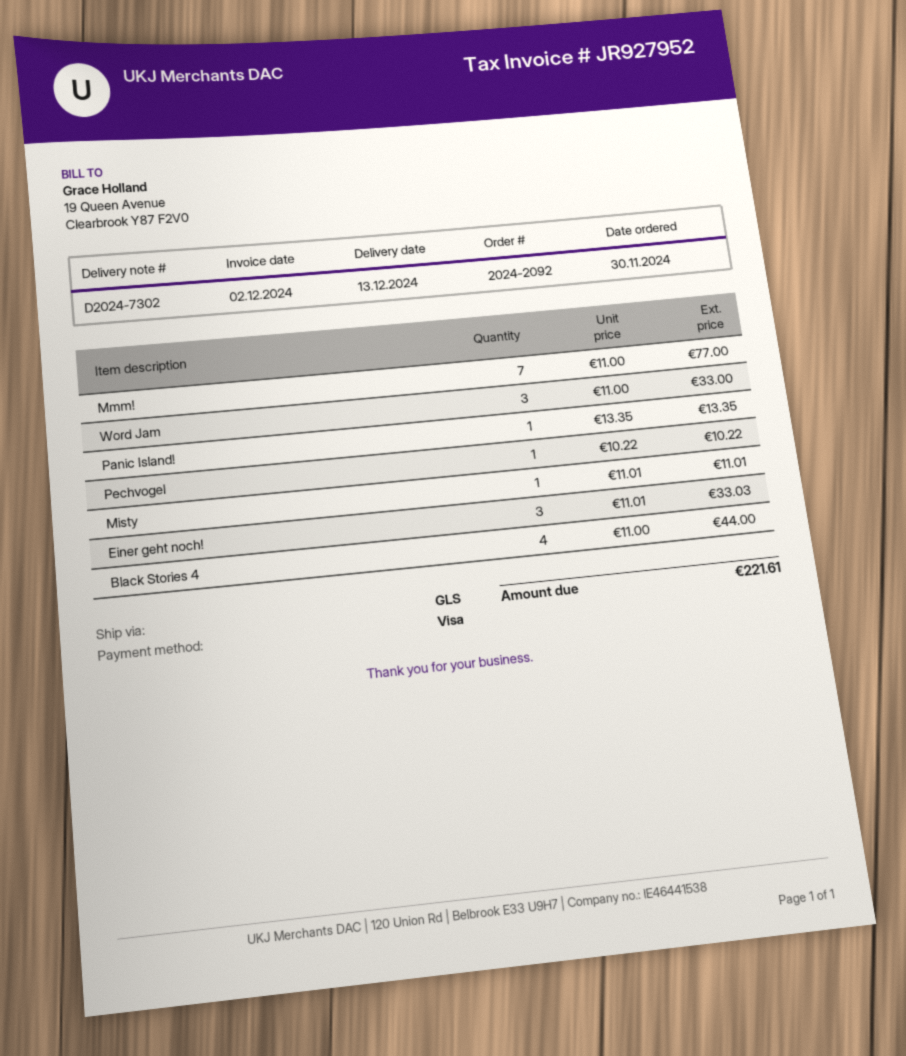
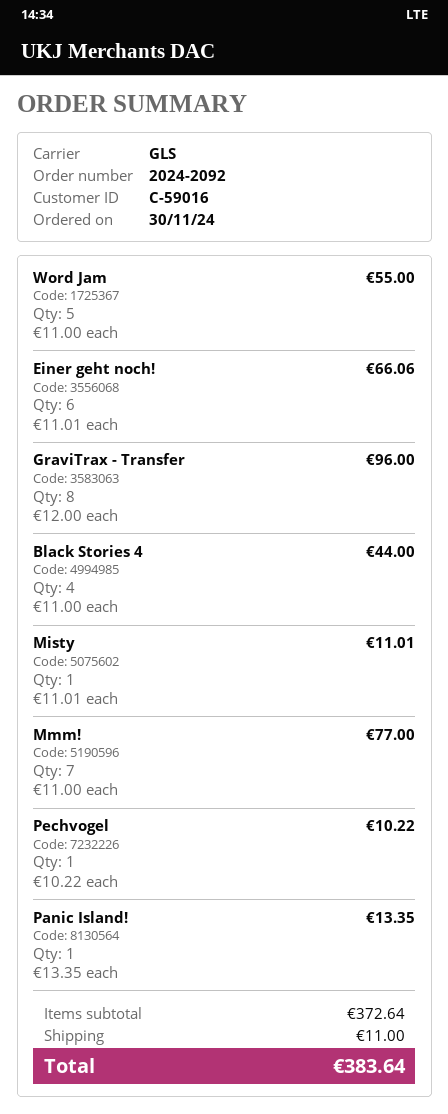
Word Jam: 3 x 11.00 = 33.00 -> 5 x 11.00 = 55.00
Einer geht noch!: 3 x 11.01 = 33.03 -> 6 x 11.01 = 66.06
GraviTrax - Transfer: none -> 8 x 12.00 = 96.00
shipping: none -> 11.00
total: 221.61 -> 383.64

